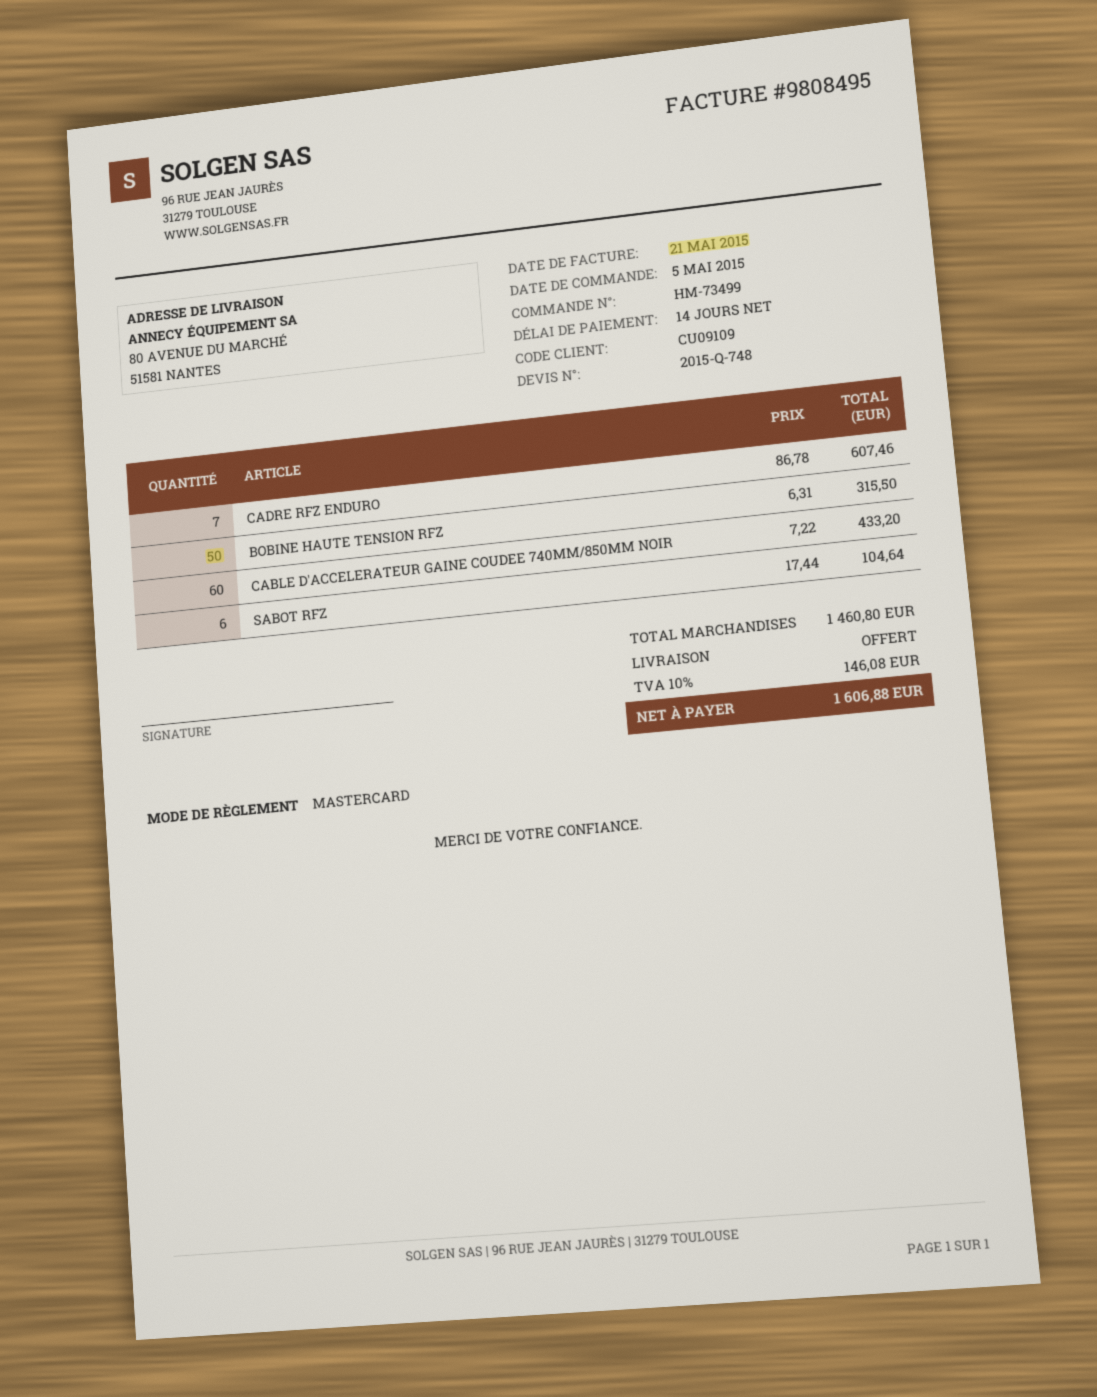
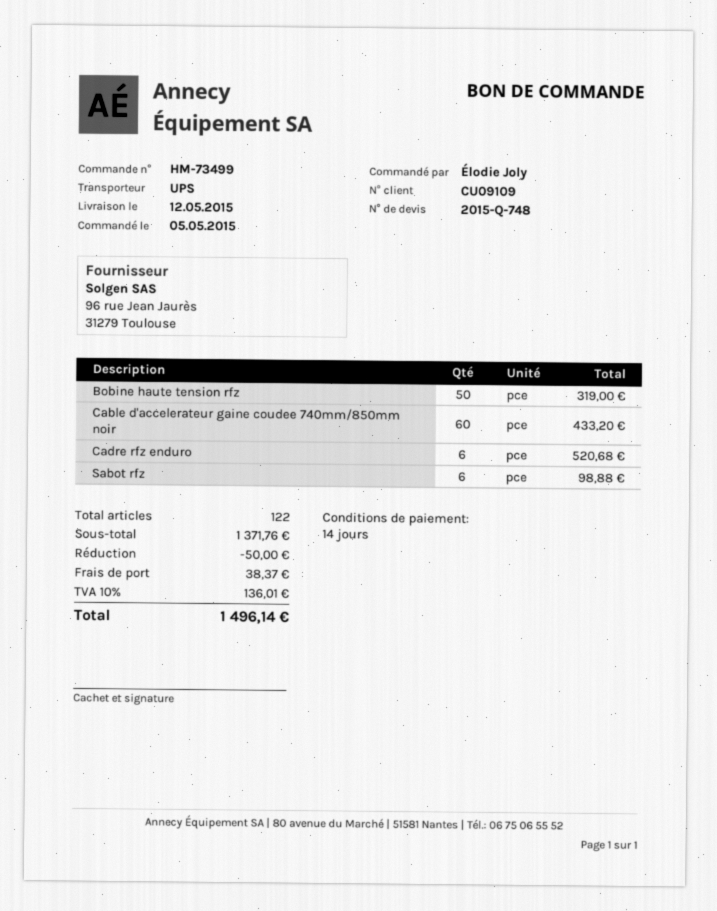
CADRE RFZ ENDURO: 7 for 607.46 -> 6 for 520.68
BOBINE HAUTE TENSION RFZ: 50 for 315.50 -> 50 for 319.00
SABOT RFZ: 6 for 104.64 -> 6 for 98.88
subtotal: 1460.80 -> 1371.76
discount: none -> 50.00
shipping: 0.00 -> 38.37
tax: 10% = 146.08 -> 10% = 136.01
total: 1606.88 -> 1496.14

